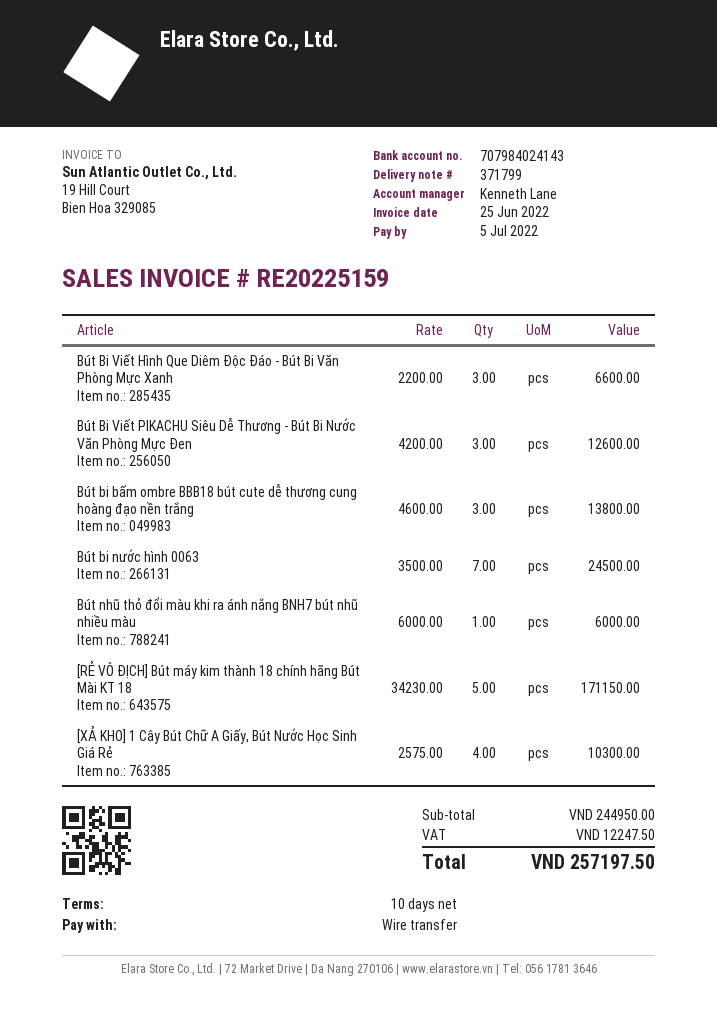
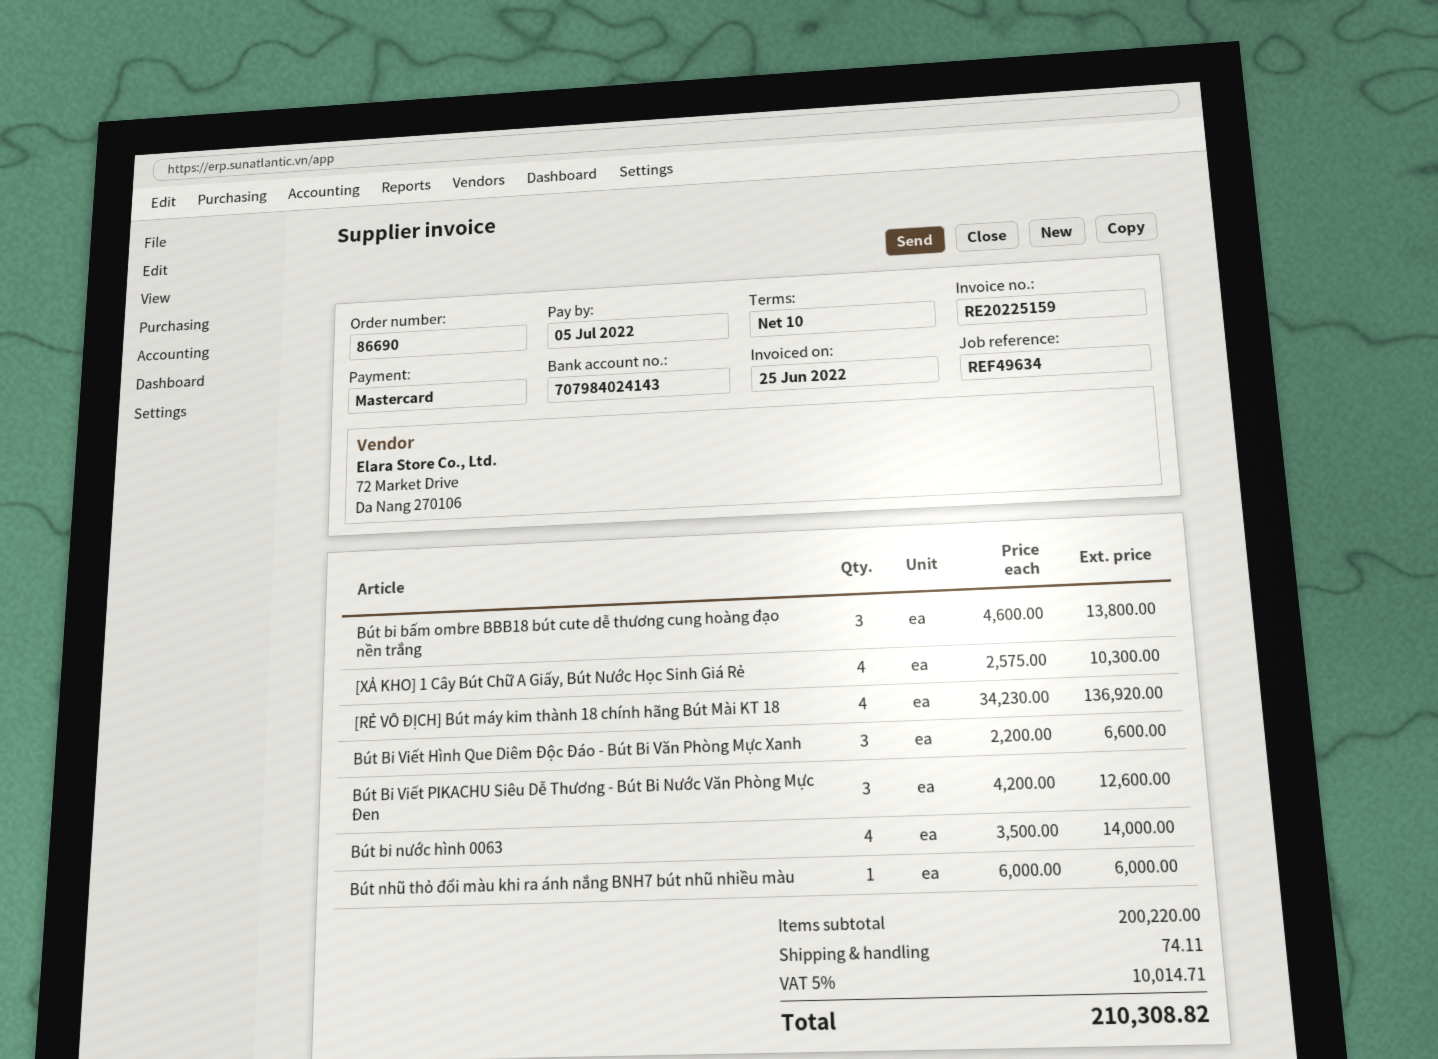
payment method: bank transfer -> Mastercard
Bút bi nước hình 0063: 7 x 3500.00 = 24500.00 -> 4 x 3500.00 = 14000.00
[RẺ VÔ ĐỊCH] Bút máy kim thành 18 chính hãng Bút Mài KT 18: 5 x 34230.00 = 171150.00 -> 4 x 34230.00 = 136920.00
subtotal: 244950.00 -> 200220.00
shipping: none -> 74.11
tax: 12247.50 -> 10014.71
total: 257197.50 -> 210308.82

